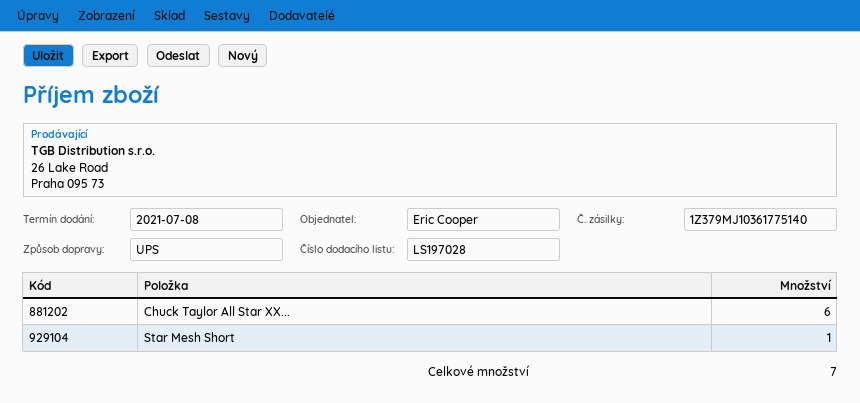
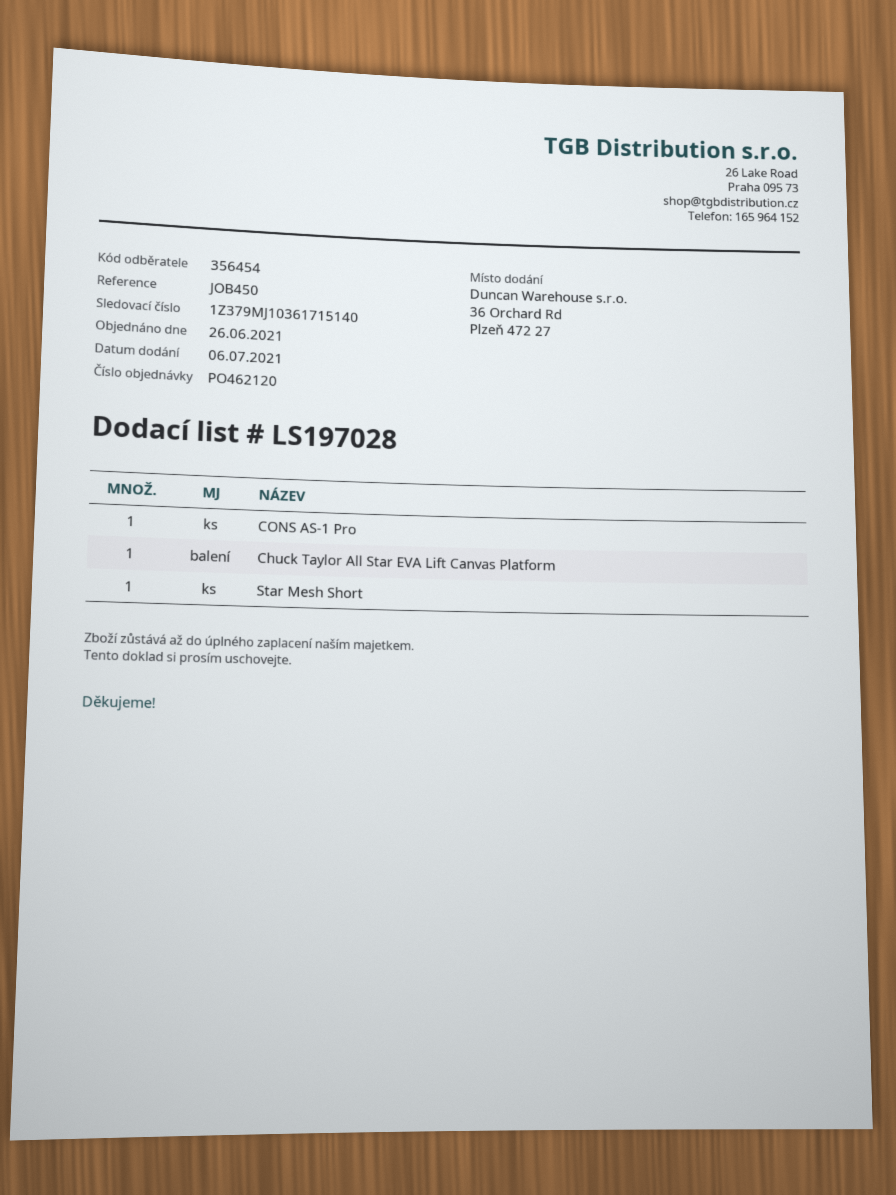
delivery date: 2021-07-08 -> 2021-07-06
tracking number: 1Z379MJ10361775140 -> 1Z379MJ10361715140
Chuck Taylor All Star XX...: 6 -> none
CONS AS-1 Pro: none -> 1
Chuck Taylor All Star EVA Lift Canvas Platform: none -> 1

